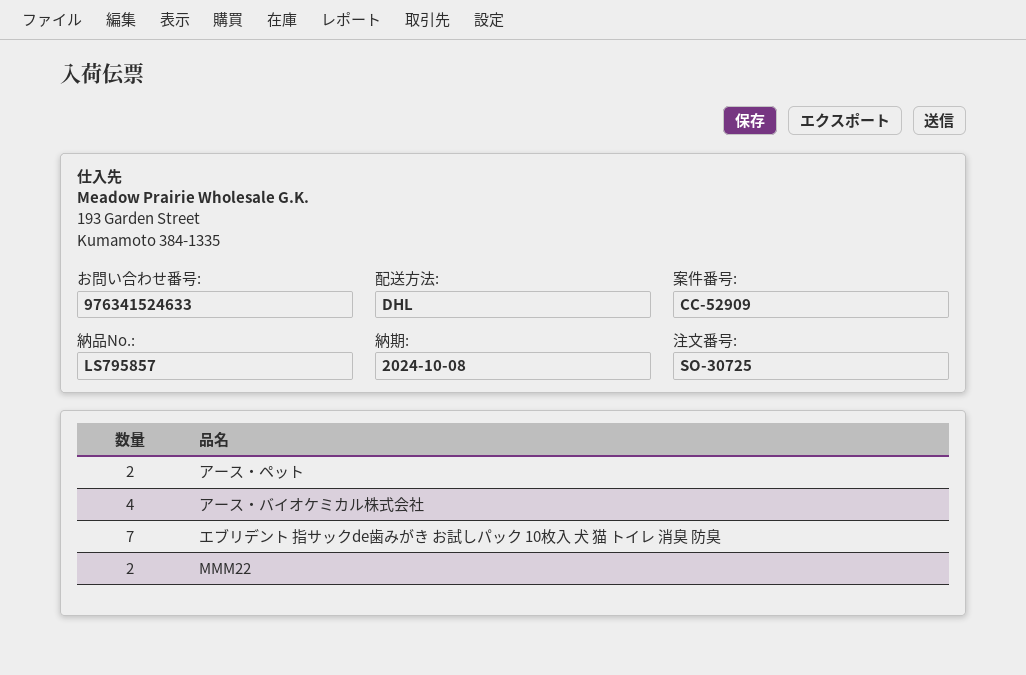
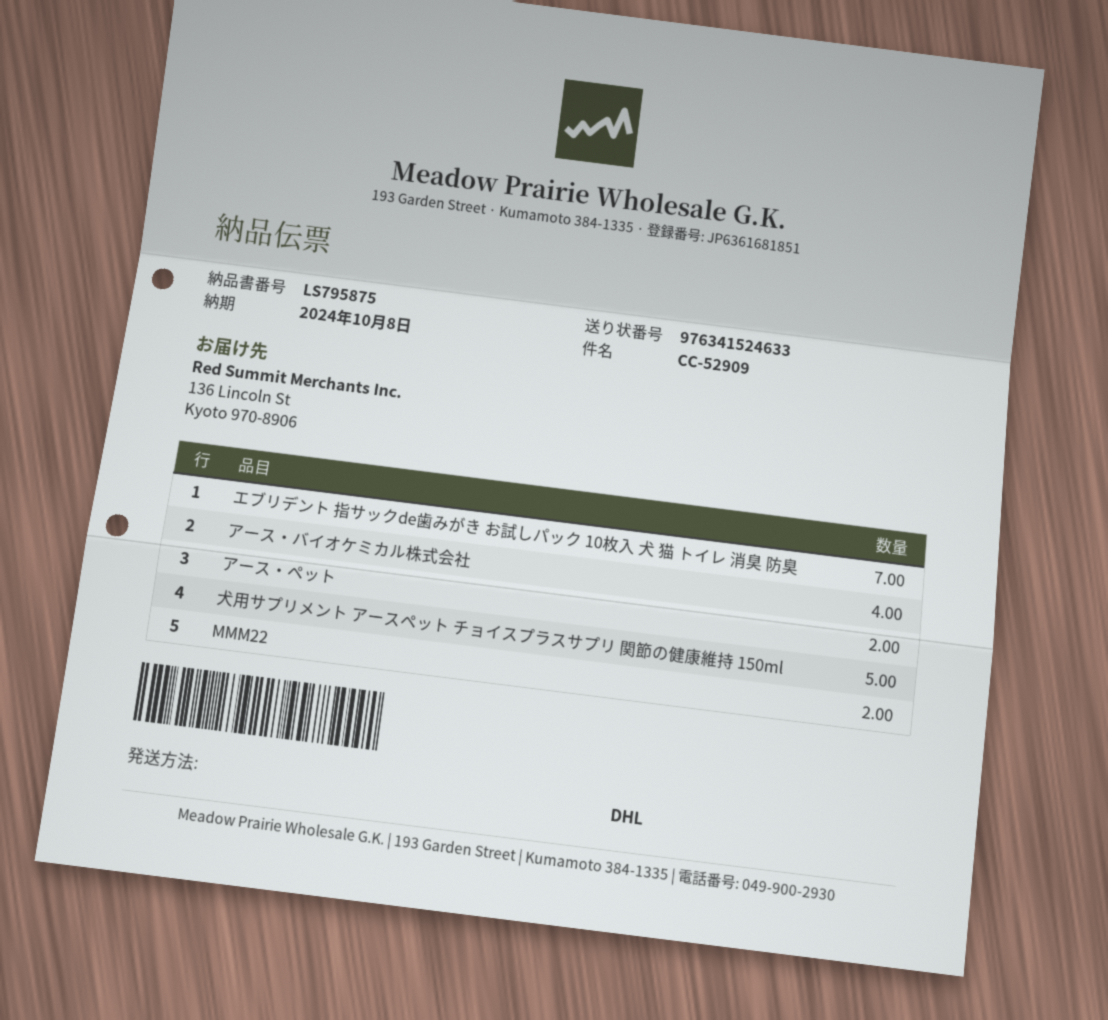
delivery note number: LS795857 -> LS795875
犬用サプリメント アースペット チョイスプラスサプリ 関節の健康維持 150ml: none -> 5

